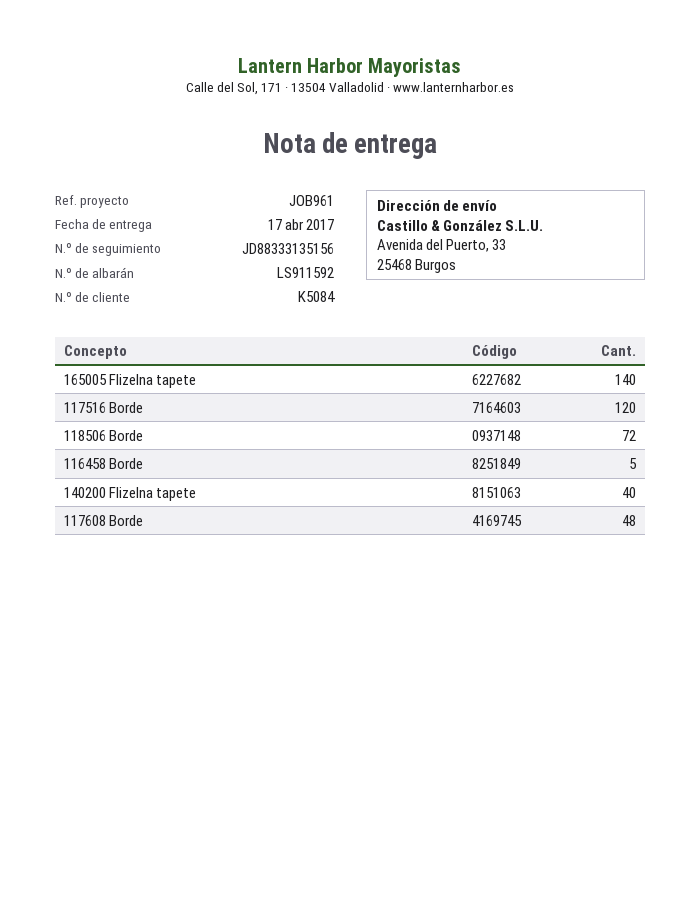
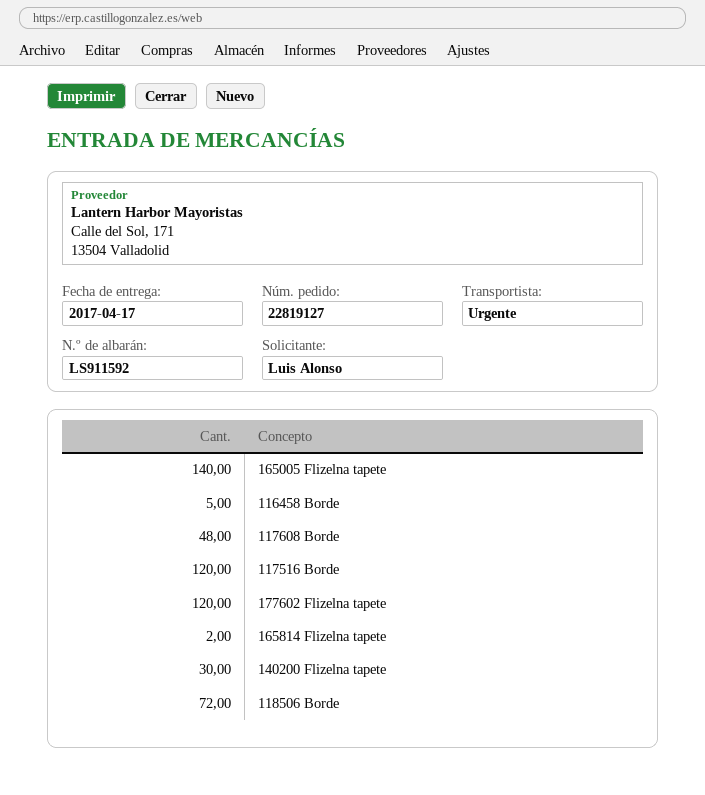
140200 Flizelna tapete: 40 -> 30
177602 Flizelna tapete: none -> 120
165814 Flizelna tapete: none -> 2

